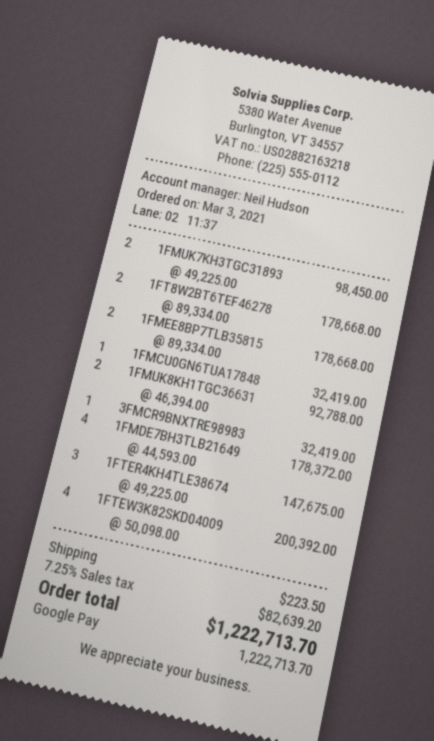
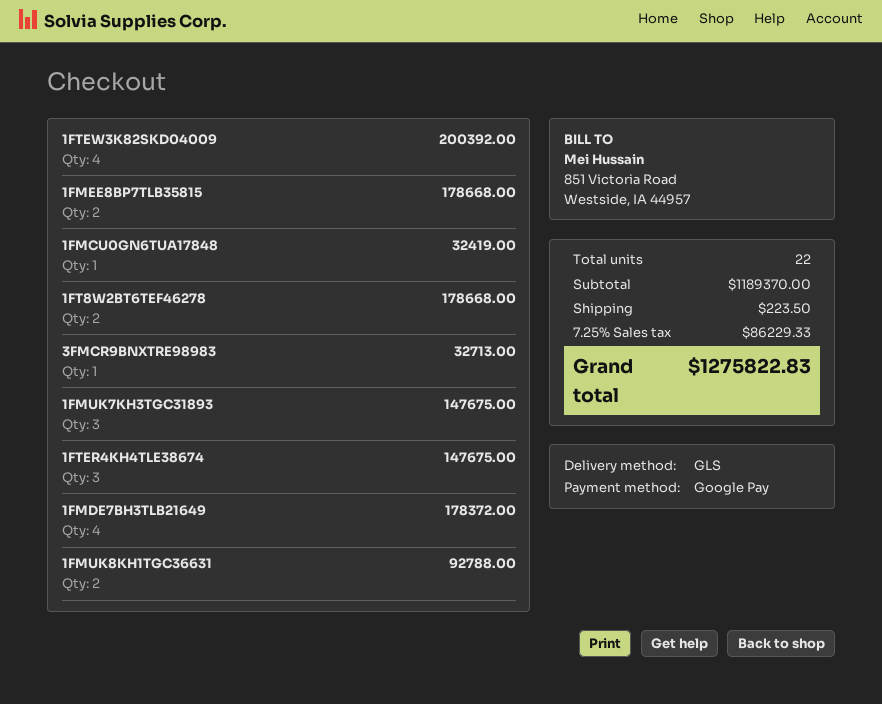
1FMUK7KH3TGC31893: 2 for 98450.00 -> 3 for 147675.00
3FMCR9BNXTRE98983: 1 for 32419.00 -> 1 for 32713.00
tax: 7.25% = 82639.20 -> 7.25% = 86229.33
total: 1222713.70 -> 1275822.83

